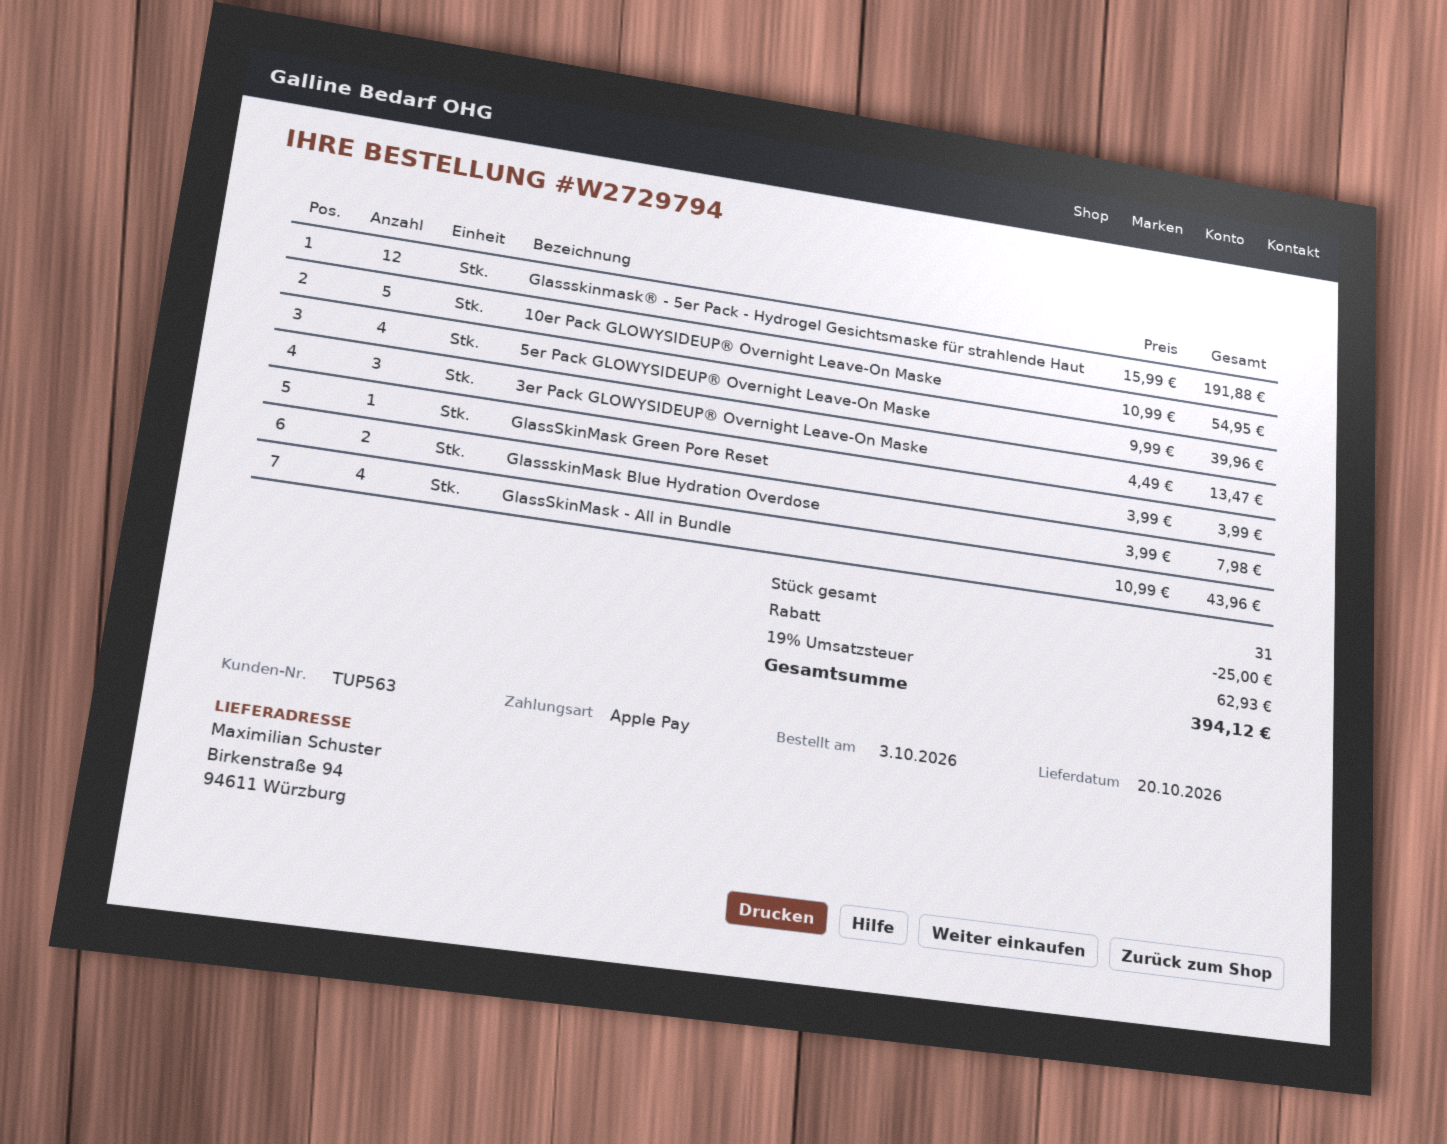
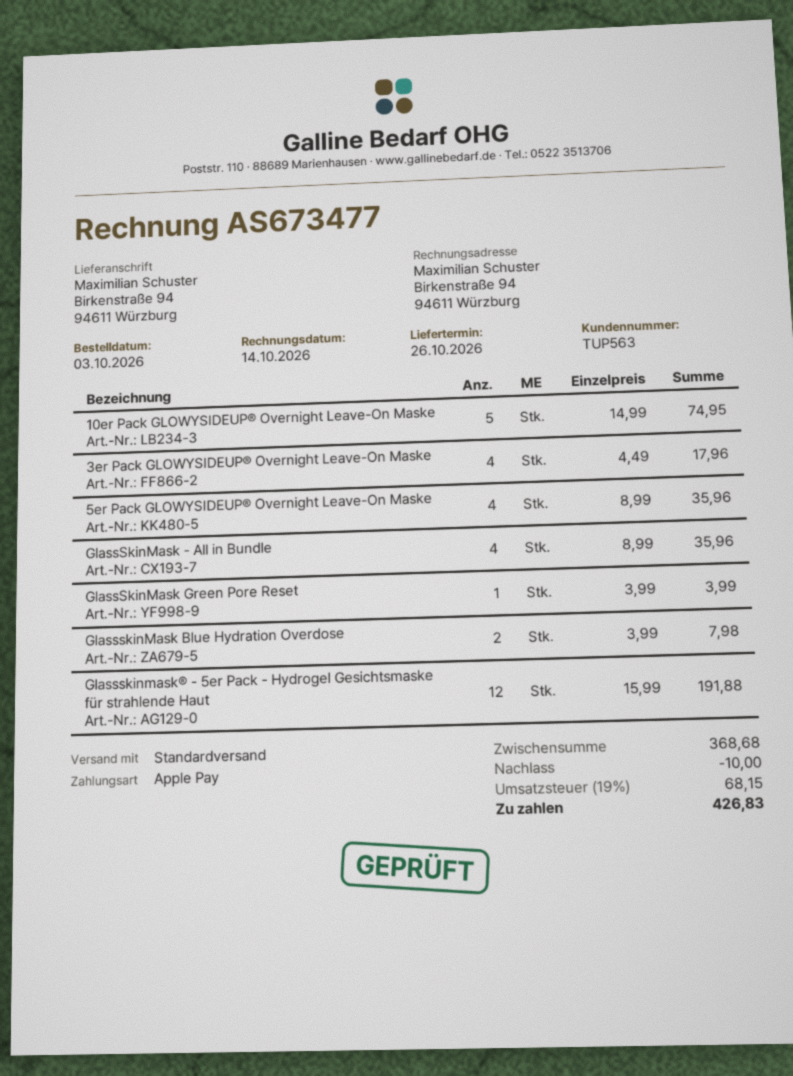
delivery date: 2026-10-20 -> 2026-10-26
10er Pack GLOWYSIDEUP® Overnight Leave-On Maske: 5 x 10.99 = 54.95 -> 5 x 14.99 = 74.95
5er Pack GLOWYSIDEUP® Overnight Leave-On Maske: 4 x 9.99 = 39.96 -> 4 x 8.99 = 35.96
3er Pack GLOWYSIDEUP® Overnight Leave-On Maske: 3 x 4.49 = 13.47 -> 4 x 4.49 = 17.96
GlassSkinMask - All in Bundle: 4 x 10.99 = 43.96 -> 4 x 8.99 = 35.96
discount: 25.00 -> 10.00
tax: 19% = 62.93 -> 19% = 68.15
total: 394.12 -> 426.83

